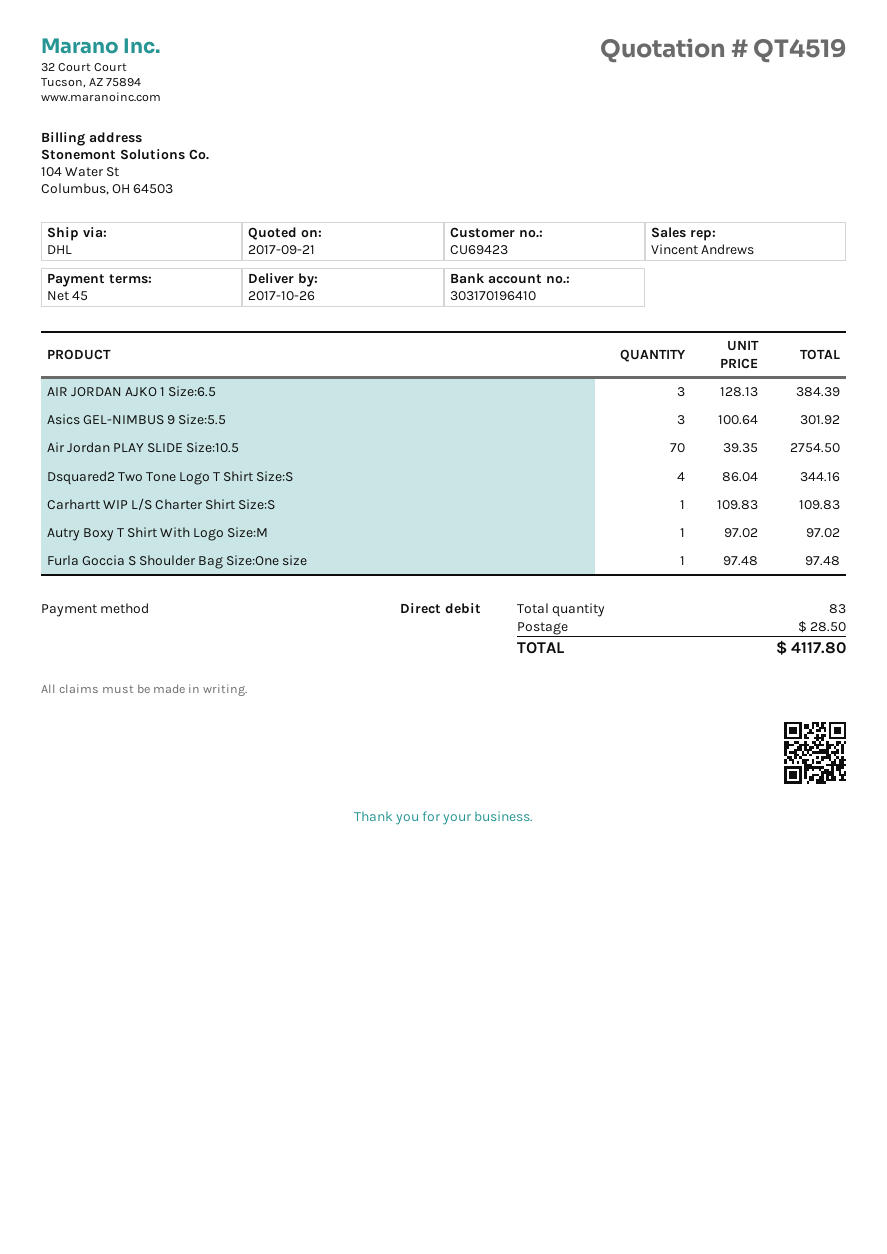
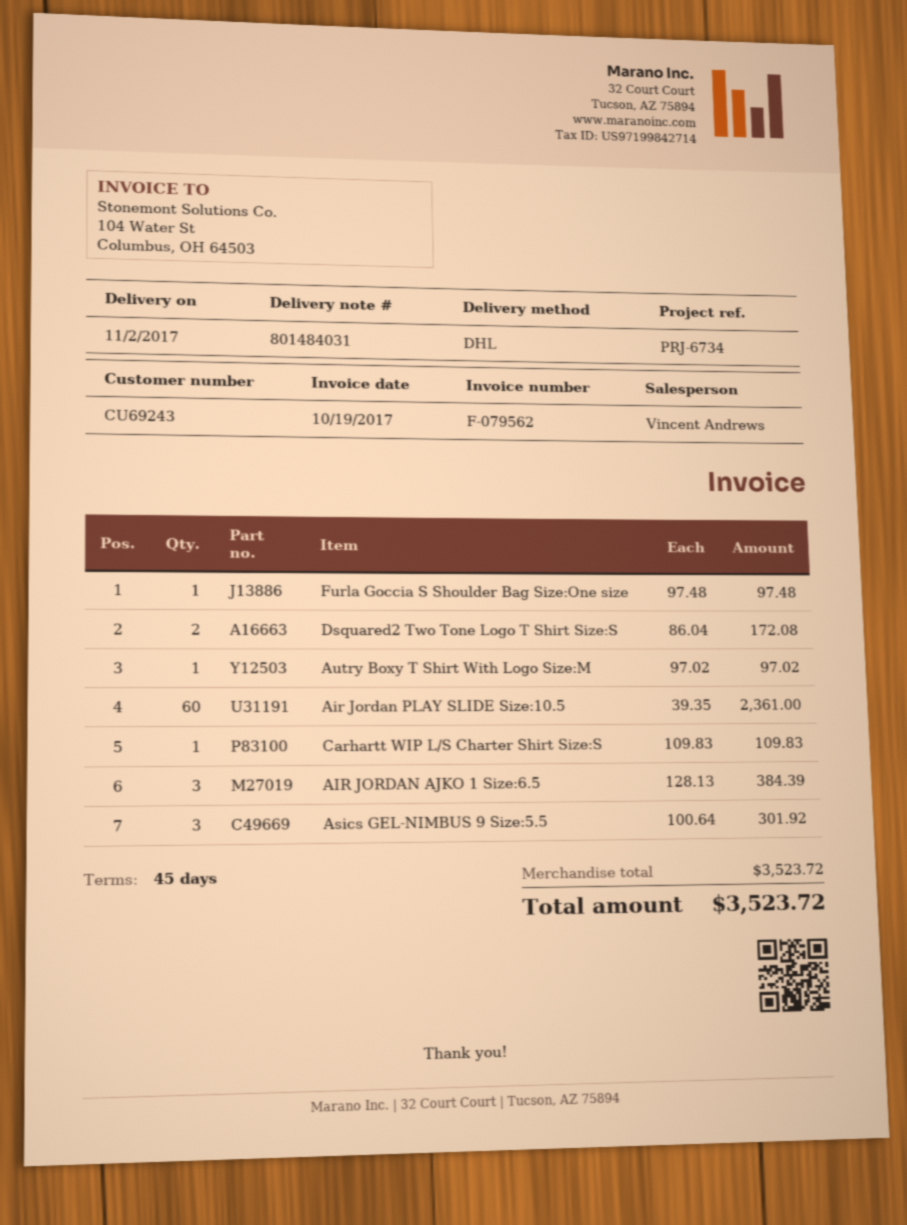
delivery date: 2017-10-26 -> 2017-11-02
customer number: CU69423 -> CU69243
Air Jordan PLAY SLIDE Size:10.5: 70 x 39.35 = 2754.50 -> 60 x 39.35 = 2361.00
Dsquared2 Two Tone Logo T Shirt Size:S: 4 x 86.04 = 344.16 -> 2 x 86.04 = 172.08
shipping: 28.50 -> none
total: 4117.80 -> 3523.72

